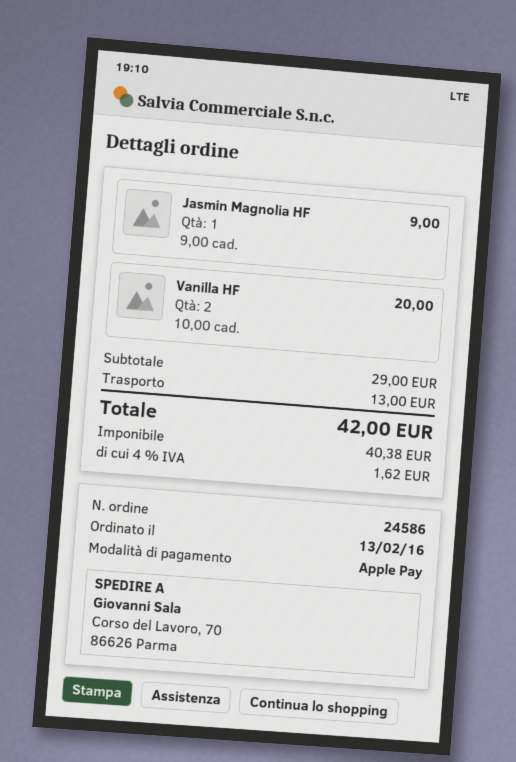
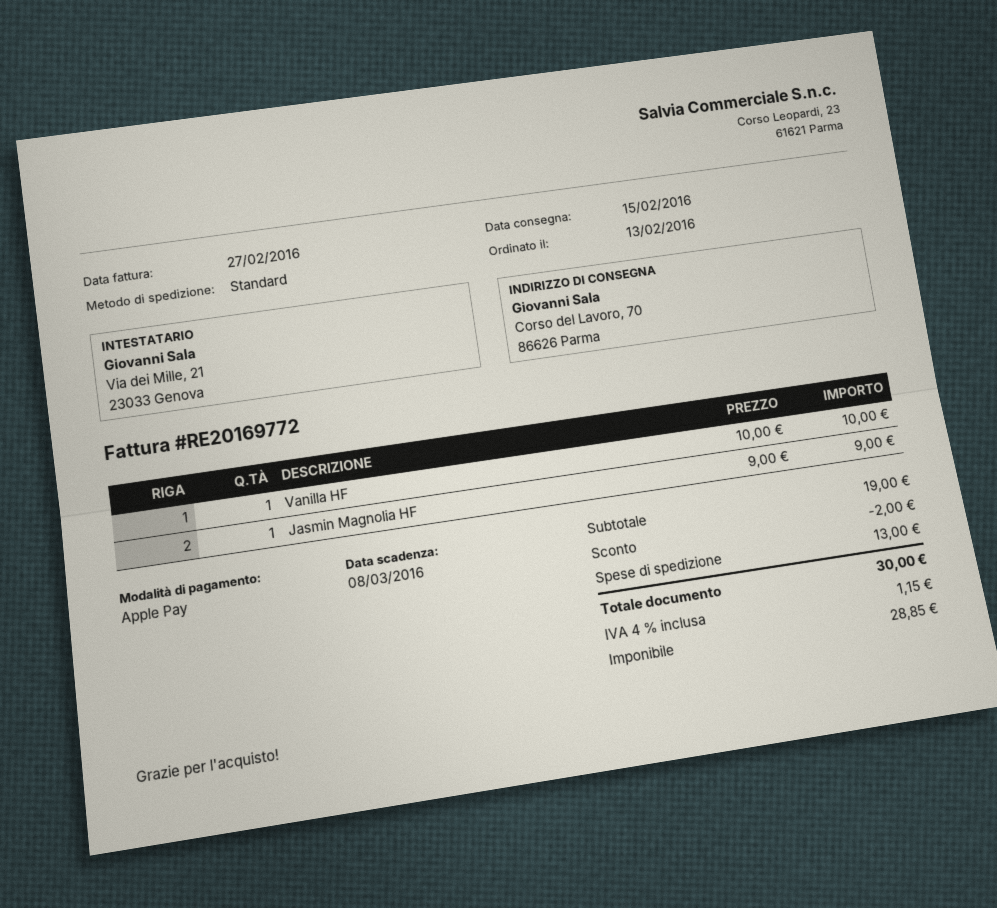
Vanilla HF: 2 x 10.00 = 20.00 -> 1 x 10.00 = 10.00
subtotal: 29.00 -> 19.00
discount: none -> 2.00
net: 40.38 -> 28.85
tax: 4% = 1.62 -> 4% = 1.15
total: 42.00 -> 30.00

